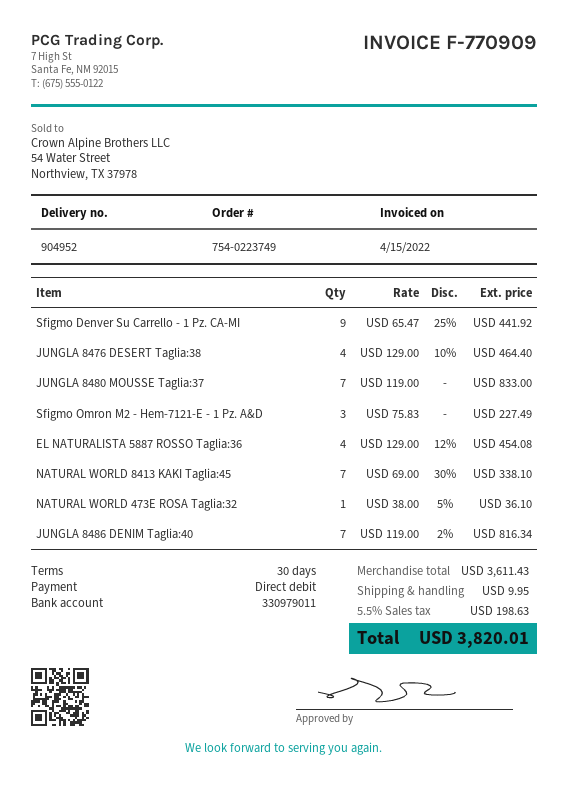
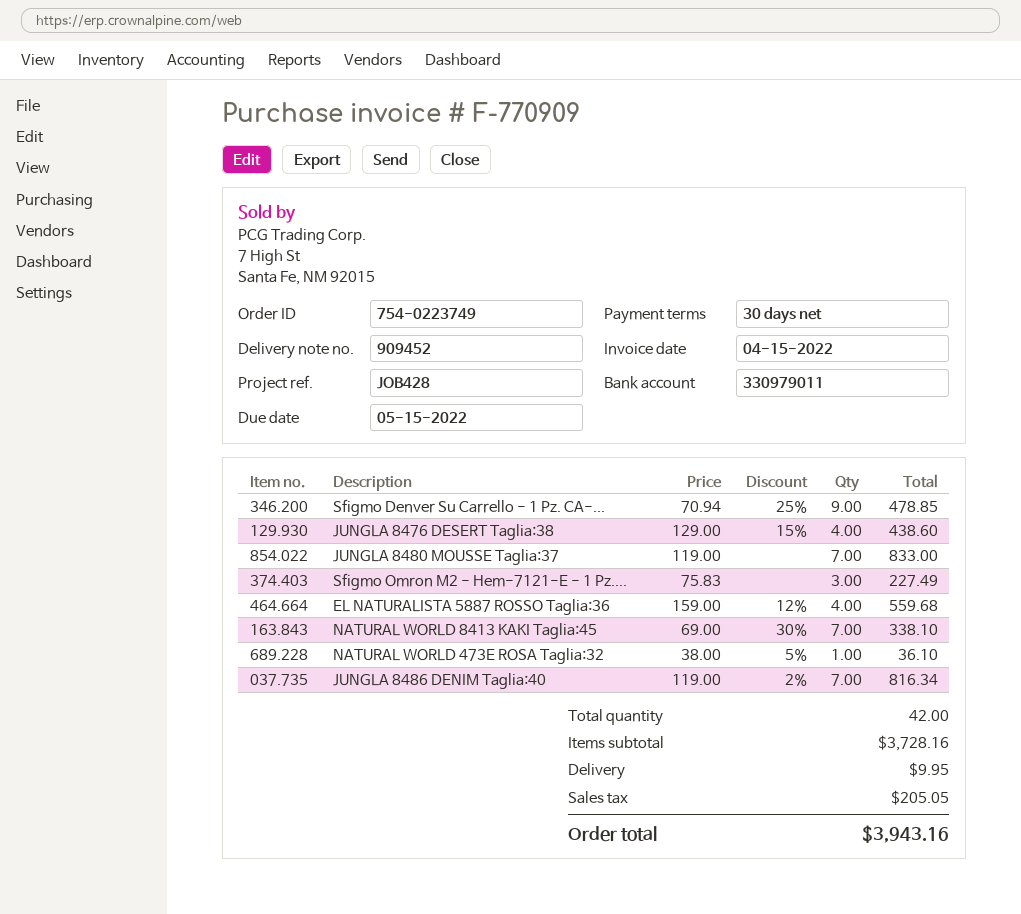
delivery note number: 904952 -> 909452
Sfigmo Denver Su Carrello - 1 Pz. CA-MI: 9 x 65.47 - 25% = 441.92 -> 9 x 70.94 - 25% = 478.85
JUNGLA 8476 DESERT Taglia:38: 4 x 129.00 - 10% = 464.40 -> 4 x 129.00 - 15% = 438.60
EL NATURALISTA 5887 ROSSO Taglia:36: 4 x 129.00 - 12% = 454.08 -> 4 x 159.00 - 12% = 559.68
subtotal: 3611.43 -> 3728.16
tax: 198.63 -> 205.05
total: 3820.01 -> 3943.16

